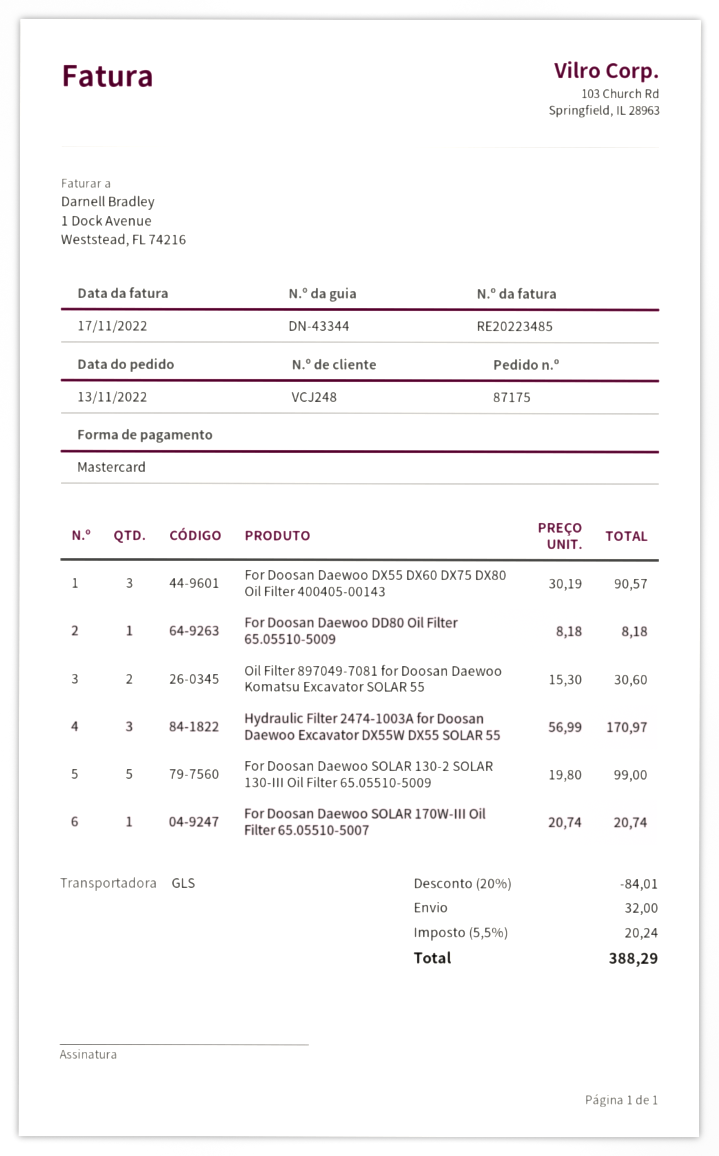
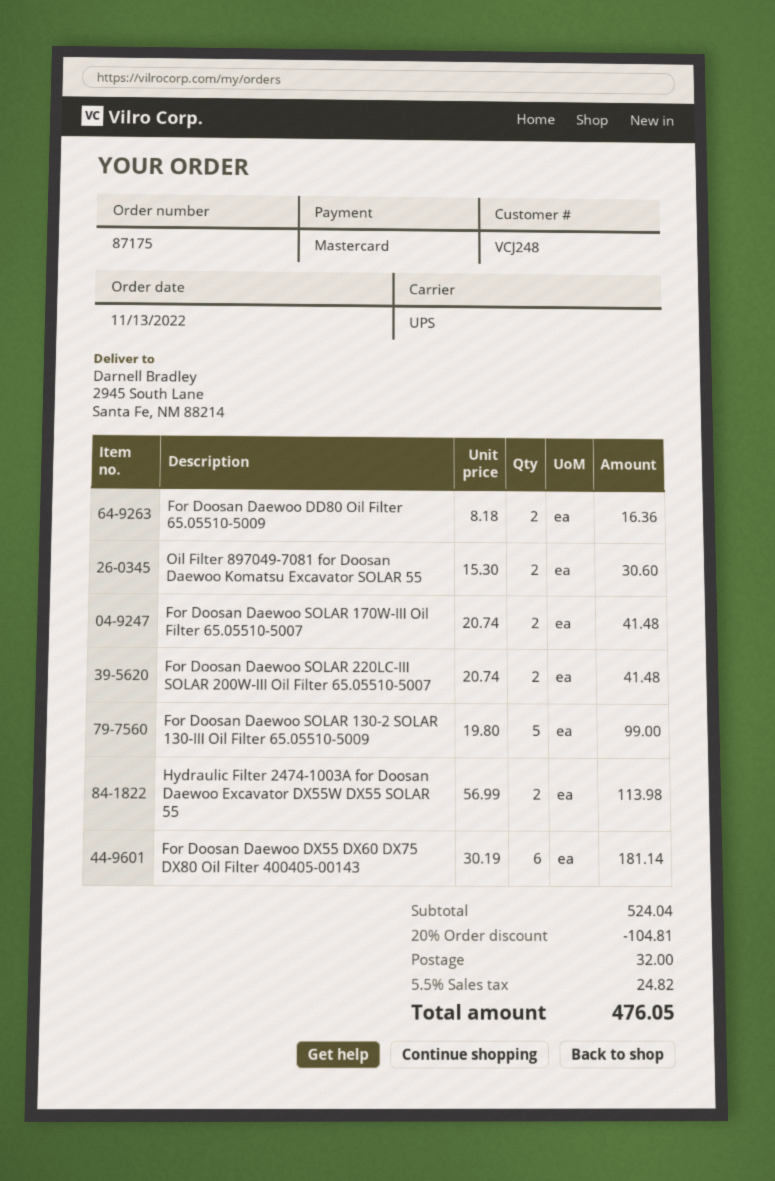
shipping method: GLS -> UPS
For Doosan Daewoo DX55 DX60 DX75 DX80 Oil Filter 400405-00143: 3 x 30.19 = 90.57 -> 6 x 30.19 = 181.14
For Doosan Daewoo DD80 Oil Filter 65.05510-5009: 1 x 8.18 = 8.18 -> 2 x 8.18 = 16.36
Hydraulic Filter 2474-1003A for Doosan Daewoo Excavator DX55W DX55 SOLAR 55: 3 x 56.99 = 170.97 -> 2 x 56.99 = 113.98
For Doosan Daewoo SOLAR 170W-III Oil Filter 65.05510-5007: 1 x 20.74 = 20.74 -> 2 x 20.74 = 41.48
For Doosan Daewoo SOLAR 220LC-III SOLAR 200W-III Oil Filter 65.05510-5007: none -> 2 x 20.74 = 41.48
discount: 20% = 84.01 -> 20% = 104.81
tax: 5.5% = 20.24 -> 5.5% = 24.82
total: 388.29 -> 476.05

